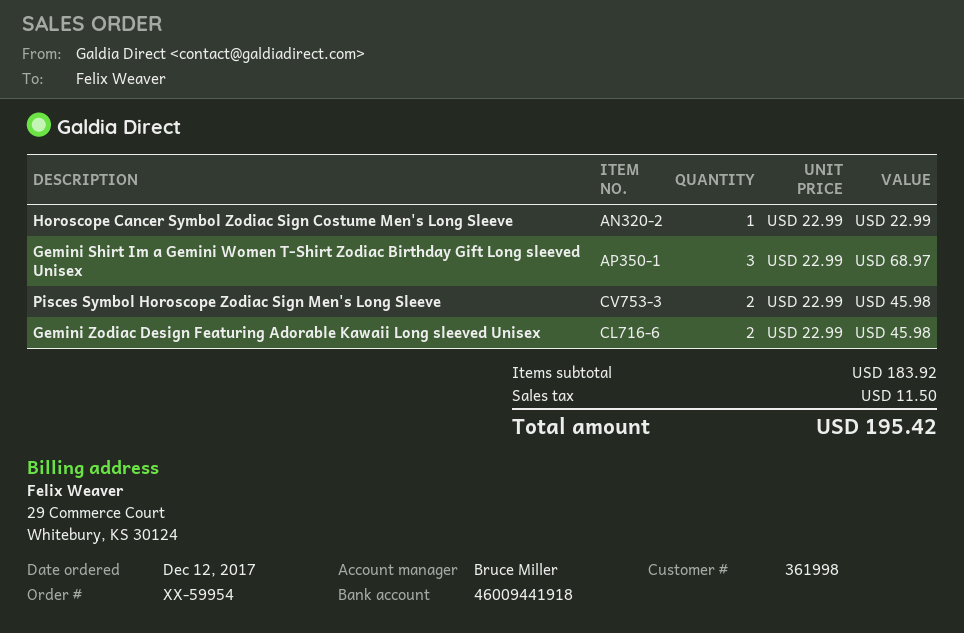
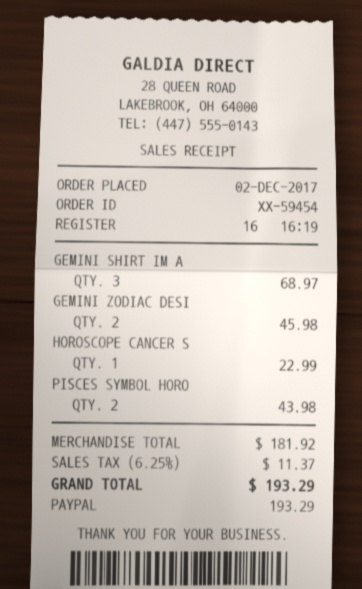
order number: XX-59954 -> XX-59454
order date: 2017-12-12 -> 2017-12-02
Pisces Symbol Horoscope Zodiac Sign Men's Long Sleeve: 2 for 45.98 -> 2 for 43.98
subtotal: 183.92 -> 181.92
tax: 11.50 -> 11.37
total: 195.42 -> 193.29

